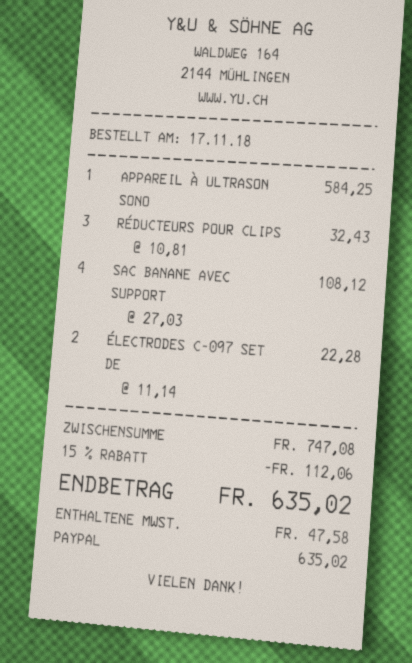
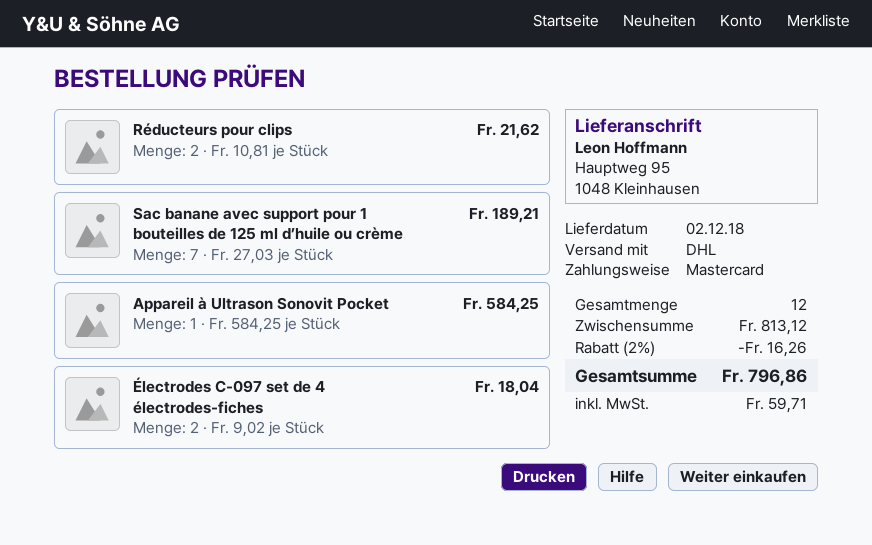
payment method: PayPal -> Mastercard
RÉDUCTEURS POUR CLIPS: 3 x 10.81 = 32.43 -> 2 x 10.81 = 21.62
SAC BANANE AVEC SUPPORT: 4 x 27.03 = 108.12 -> 7 x 27.03 = 189.21
ÉLECTRODES C-097 SET DE: 2 x 11.14 = 22.28 -> 2 x 9.02 = 18.04
subtotal: 747.08 -> 813.12
discount: 15% = 112.06 -> 2% = 16.26
tax: 47.58 -> 59.71
total: 635.02 -> 796.86

